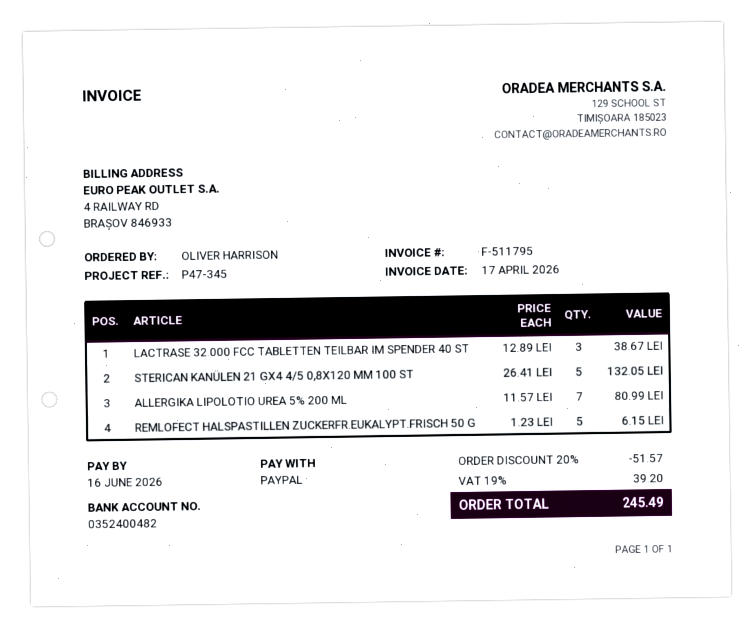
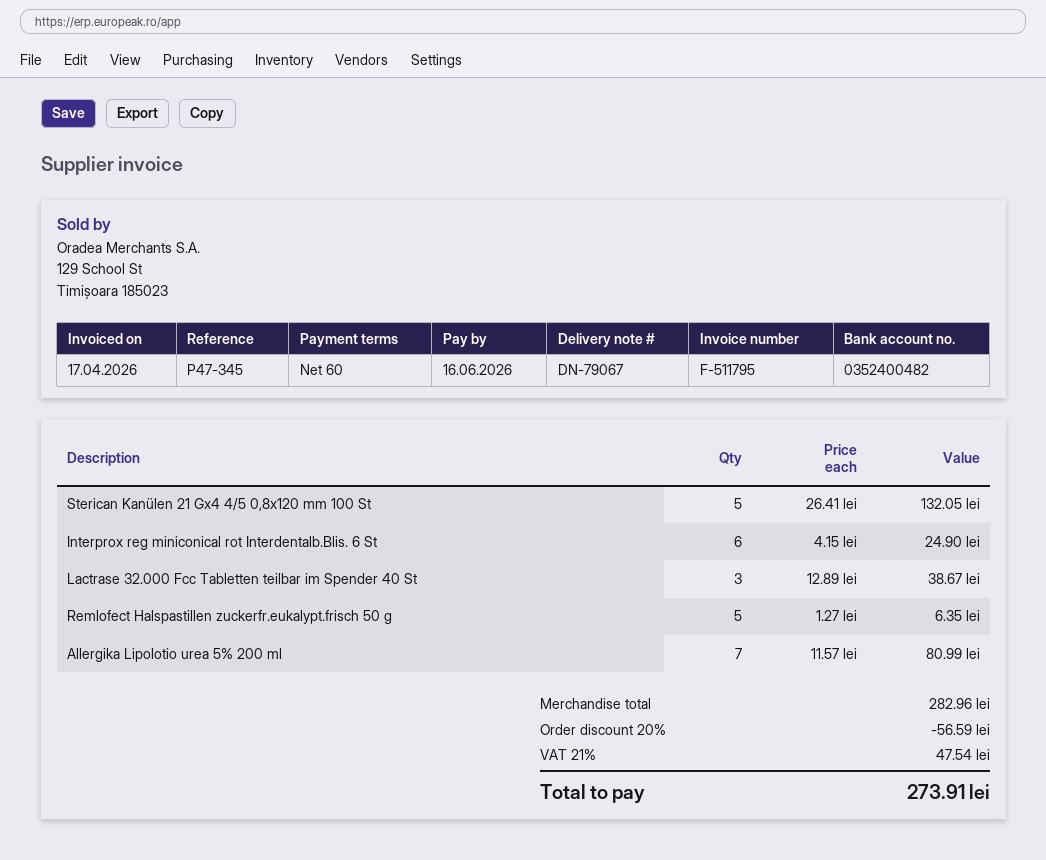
REMLOFECT HALSPASTILLEN ZUCKERFR.EUKALYPT.FRISCH 50 G: 5 x 1.23 = 6.15 -> 5 x 1.27 = 6.35
Interprox reg miniconical rot Interdentalb.Blis. 6 St: none -> 6 x 4.15 = 24.90
discount: 20% = 51.57 -> 20% = 56.59
tax: 19% = 39.20 -> 21% = 47.54
total: 245.49 -> 273.91

